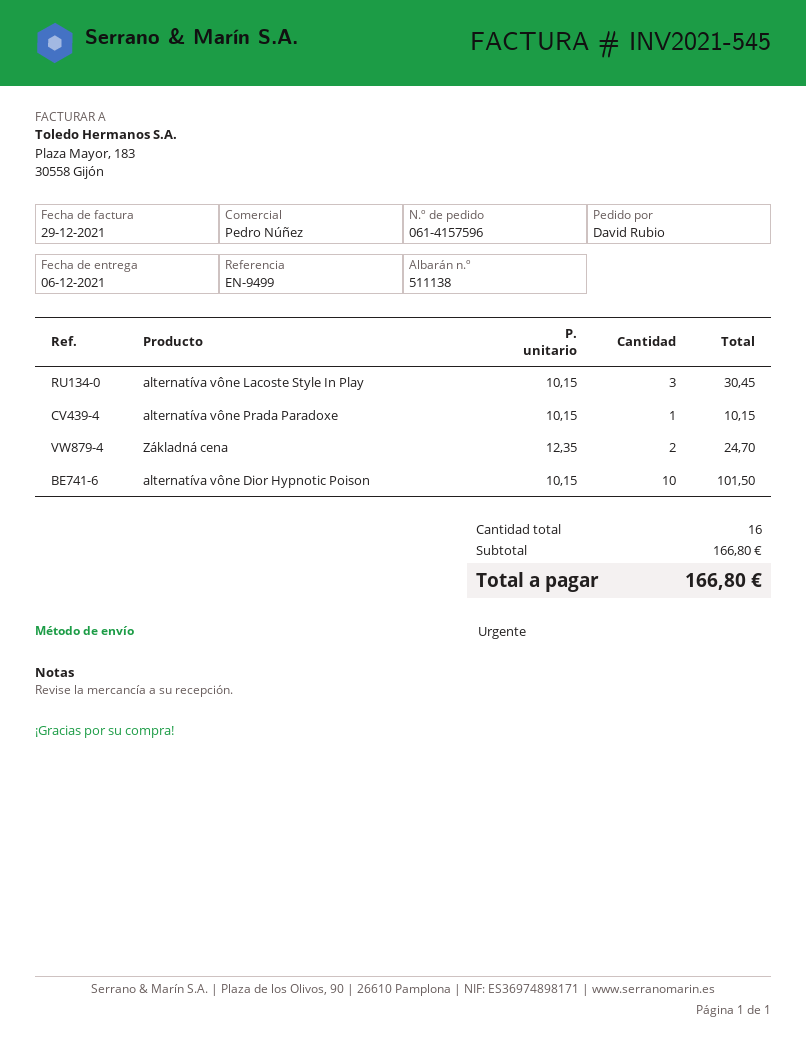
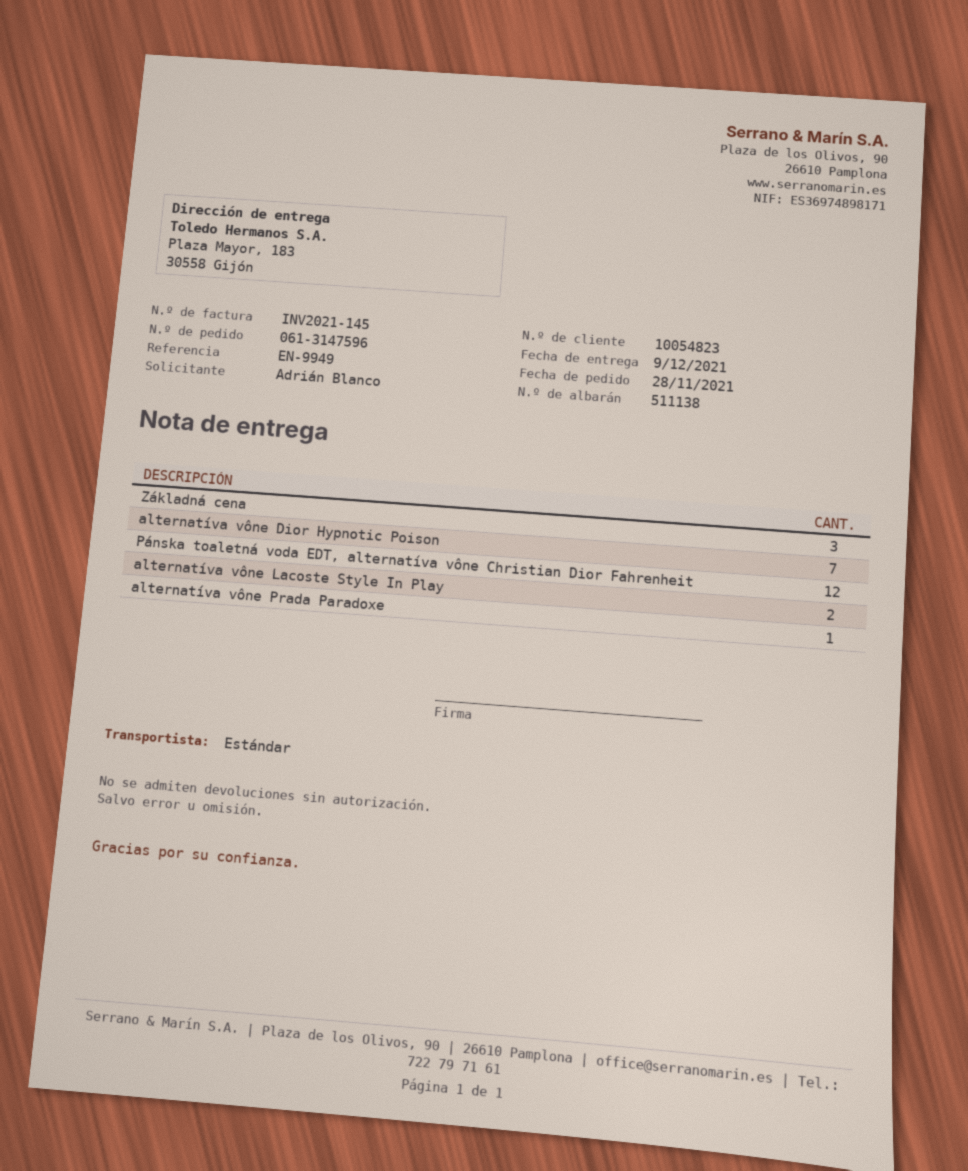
order number: 061-4157596 -> 061-3147596
delivery date: 2021-12-06 -> 2021-12-09
invoice number: INV2021-545 -> INV2021-145
reference: EN-9499 -> EN-9949
ordered by: David Rubio -> Adrián Blanco
shipping method: express -> standard
alternatíva vône Lacoste Style In Play: 3 -> 2
Základná cena: 2 -> 3
alternatíva vône Dior Hypnotic Poison: 10 -> 7
Pánska toaletná voda EDT, alternatíva vône Christian Dior Fahrenheit: none -> 12

